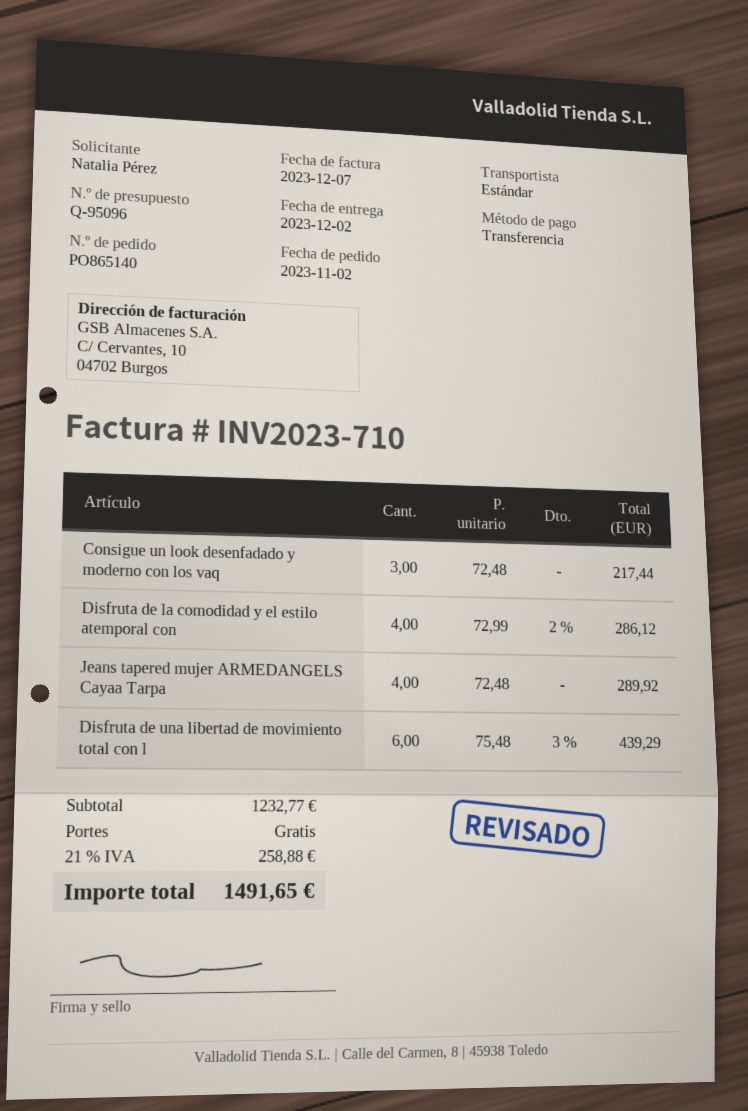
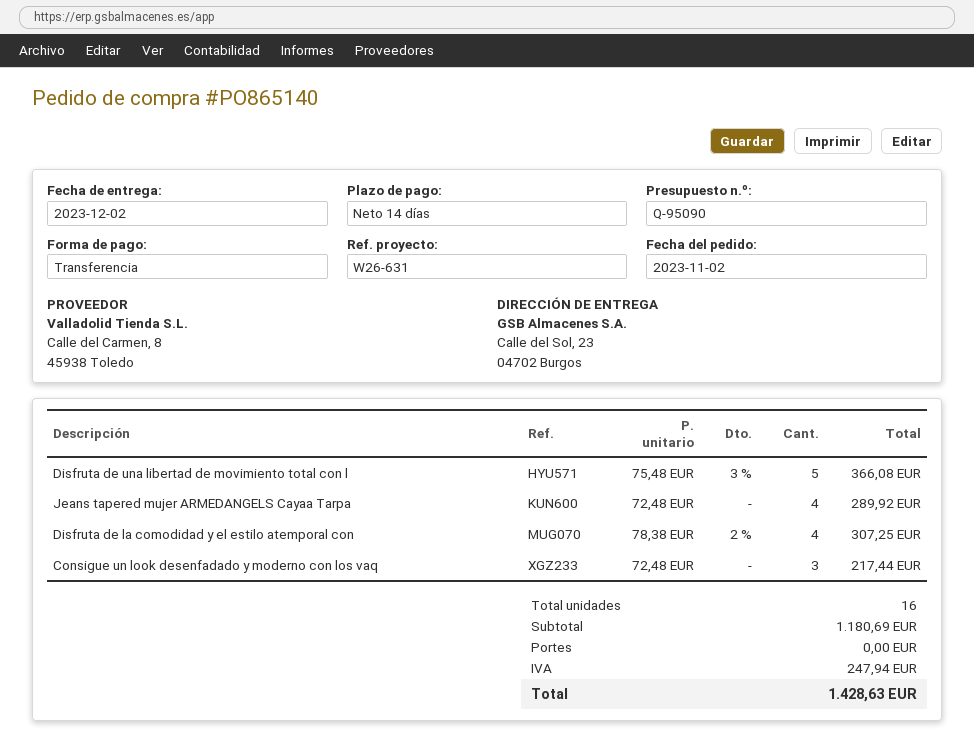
quote number: Q-95096 -> Q-95090
Disfruta de la comodidad y el estilo atemporal con: 4 x 72.99 - 2% = 286.12 -> 4 x 78.38 - 2% = 307.25
Disfruta de una libertad de movimiento total con l: 6 x 75.48 - 3% = 439.29 -> 5 x 75.48 - 3% = 366.08
subtotal: 1232.77 -> 1180.69
tax: 258.88 -> 247.94
total: 1491.65 -> 1428.63

